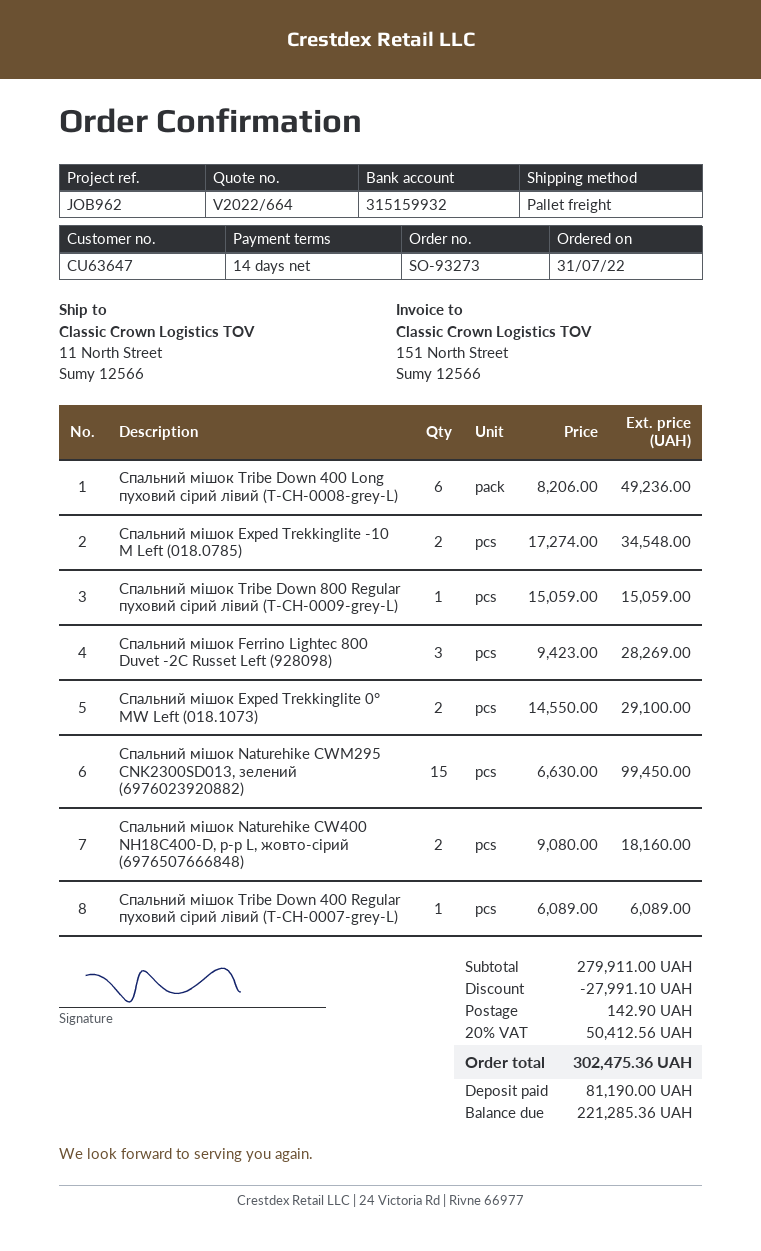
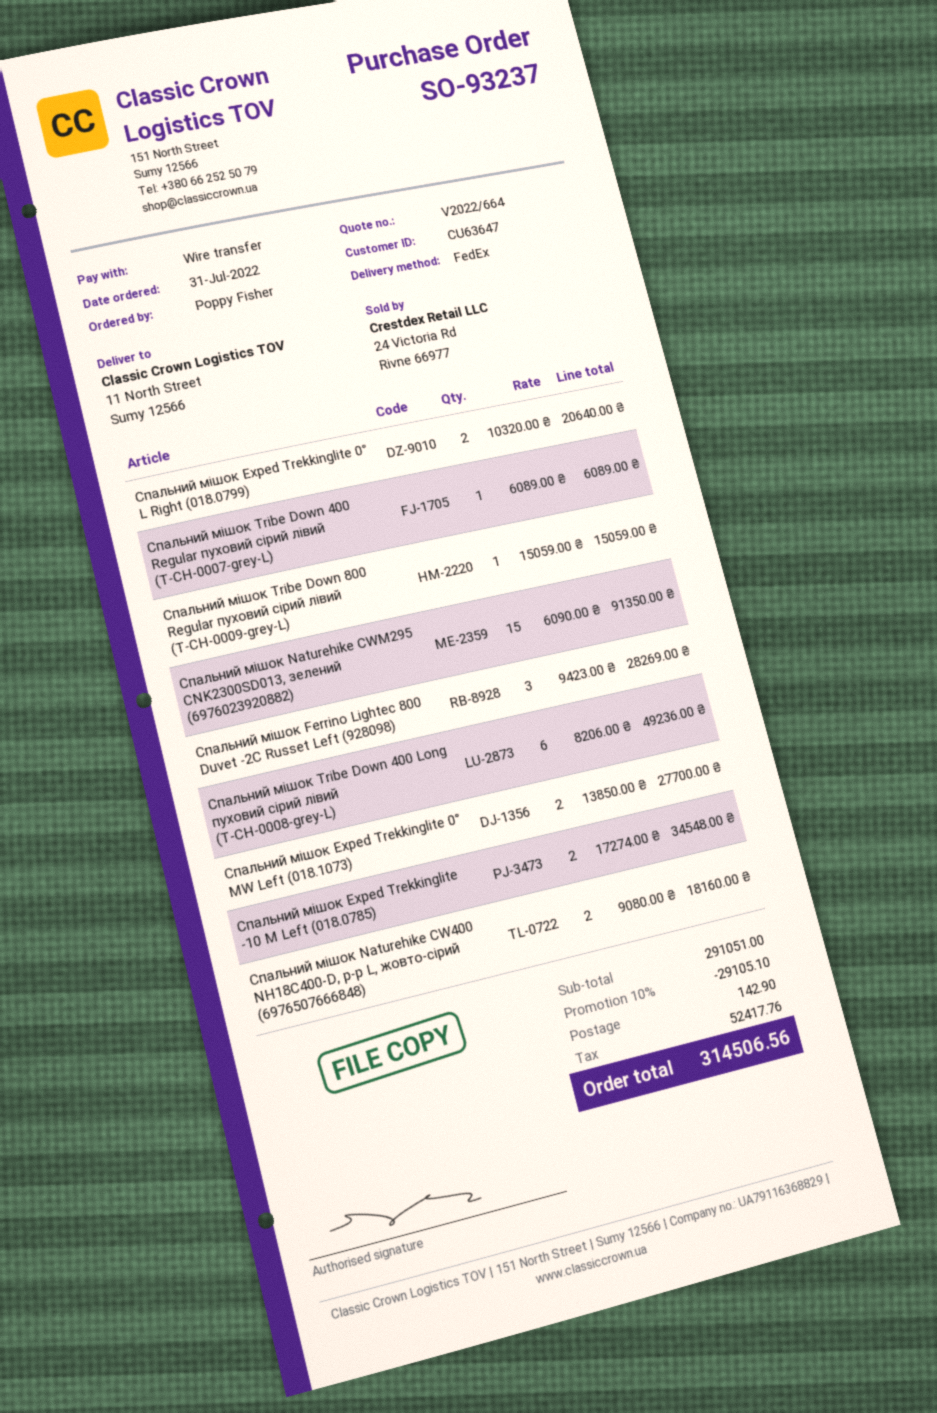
order number: SO-93273 -> SO-93237
shipping method: pallet freight -> FedEx
Спальний мішок Exped Trekkinglite 0° MW Left (018.1073): 2 x 14550.00 = 29100.00 -> 2 x 13850.00 = 27700.00
Спальний мішок Naturehike CWM295 CNK2300SD013, зелений (6976023920882): 15 x 6630.00 = 99450.00 -> 15 x 6090.00 = 91350.00
Спальний мішок Exped Trekkinglite 0° L Right (018.0799): none -> 2 x 10320.00 = 20640.00
subtotal: 279911.00 -> 291051.00
discount: 27991.10 -> 29105.10
tax: 50412.56 -> 52417.76
total: 302475.36 -> 314506.56

